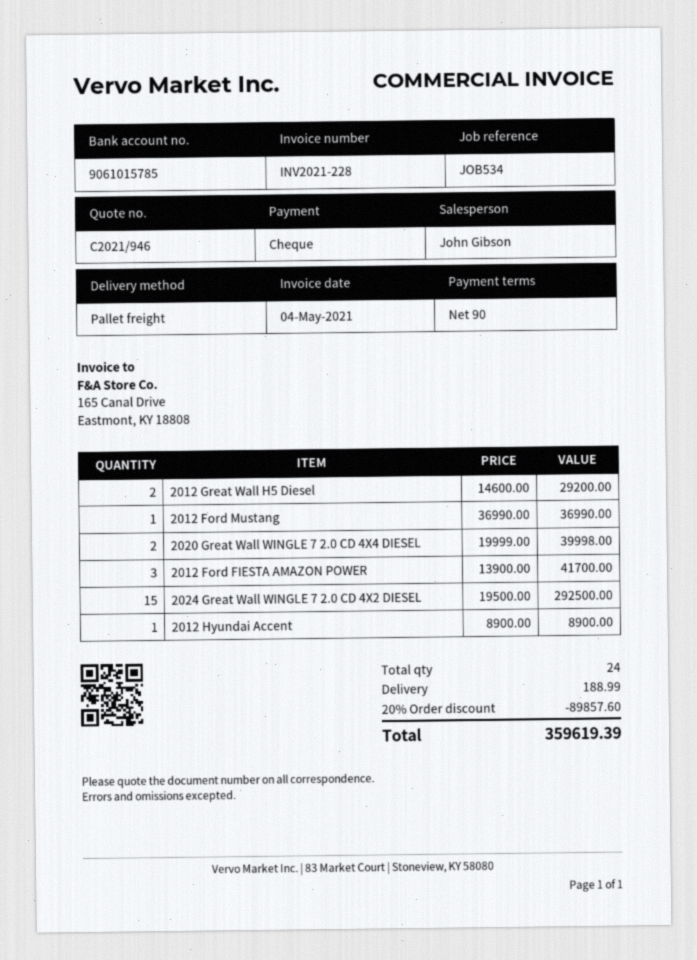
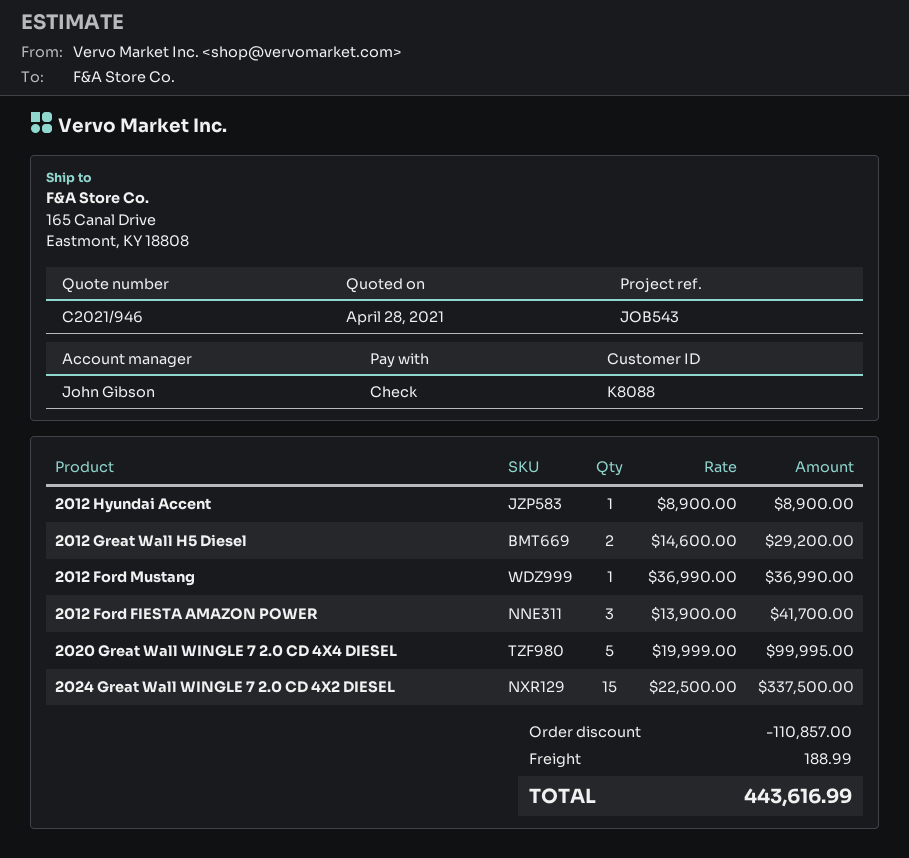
reference: JOB534 -> JOB543
2020 Great Wall WINGLE 7 2.0 CD 4X4 DIESEL: 2 x 19999.00 = 39998.00 -> 5 x 19999.00 = 99995.00
2024 Great Wall WINGLE 7 2.0 CD 4X2 DIESEL: 15 x 19500.00 = 292500.00 -> 15 x 22500.00 = 337500.00
discount: 89857.60 -> 110857.00
total: 359619.39 -> 443616.99

